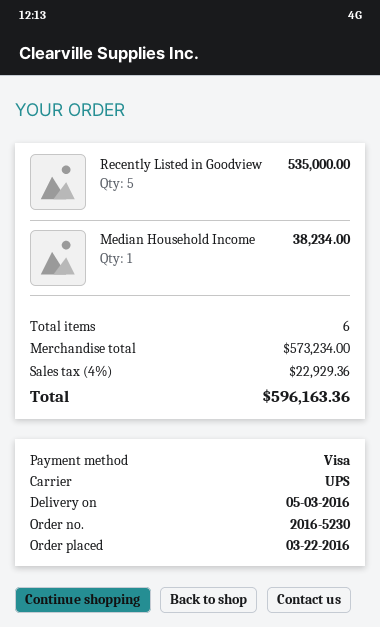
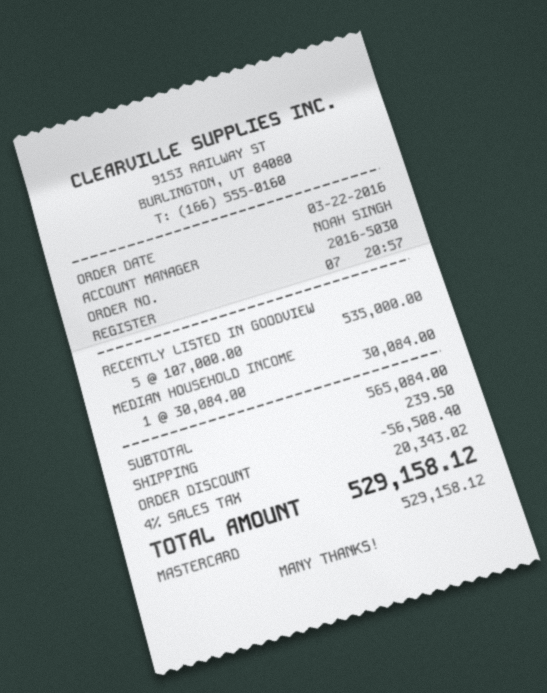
order number: 2016-5230 -> 2016-5030
payment method: Visa -> Mastercard
Median Household Income: 1 for 38234.00 -> 1 for 30084.00
subtotal: 573234.00 -> 565084.00
discount: none -> 56508.40
shipping: none -> 239.50
tax: 4% = 22929.36 -> 4% = 20343.02
total: 596163.36 -> 529158.12

